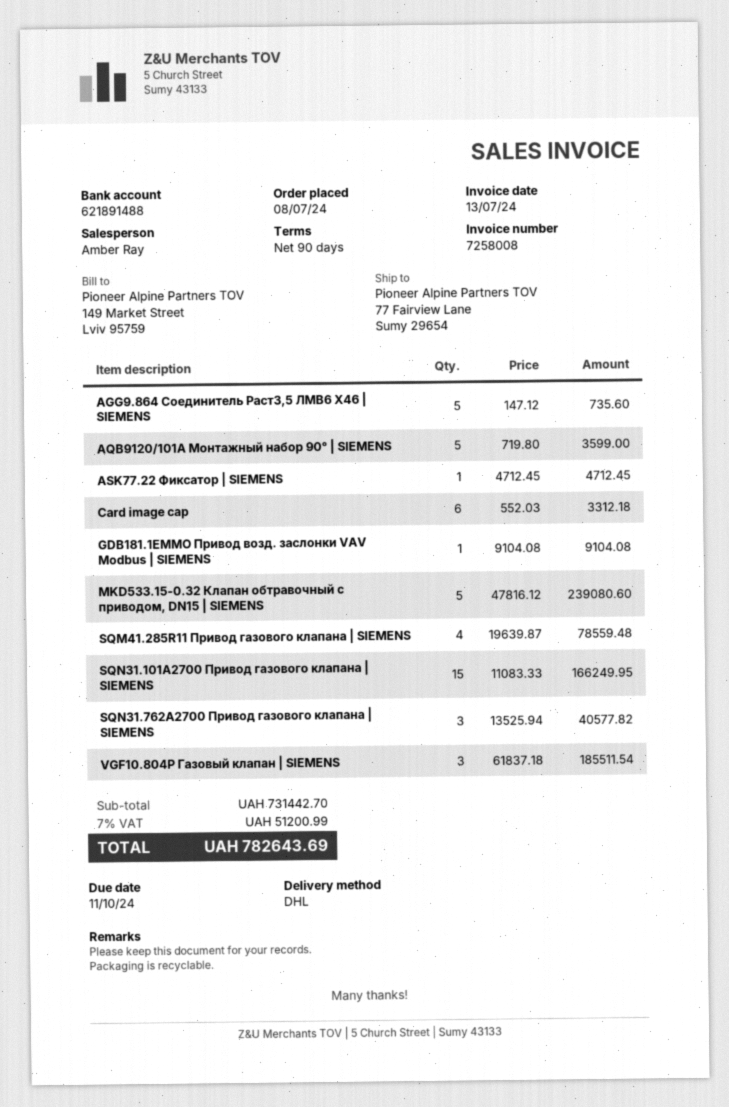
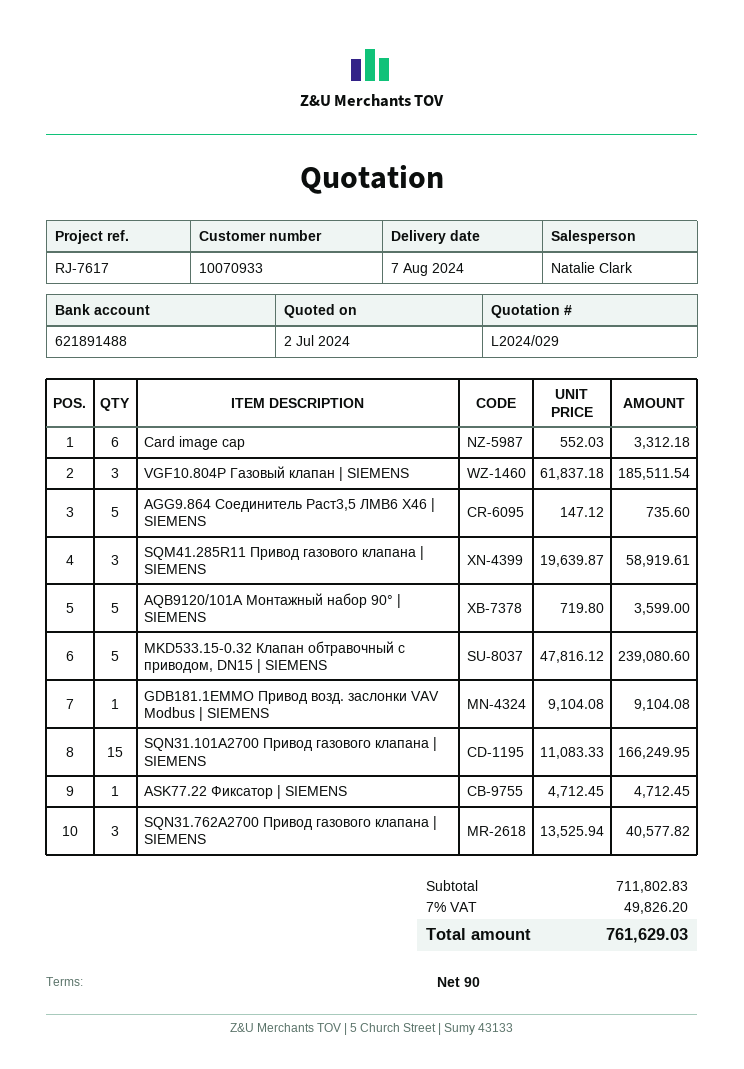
sales rep: Amber Ray -> Natalie Clark
SQM41.285R11 Привод газового клапана | SIEMENS: 4 x 19639.87 = 78559.48 -> 3 x 19639.87 = 58919.61
subtotal: 731442.70 -> 711802.83
tax: 7% = 51200.99 -> 7% = 49826.20
total: 782643.69 -> 761629.03

